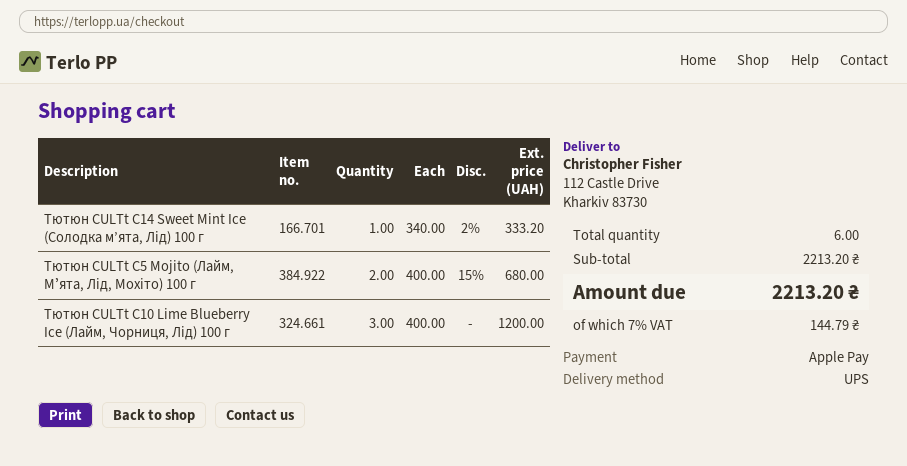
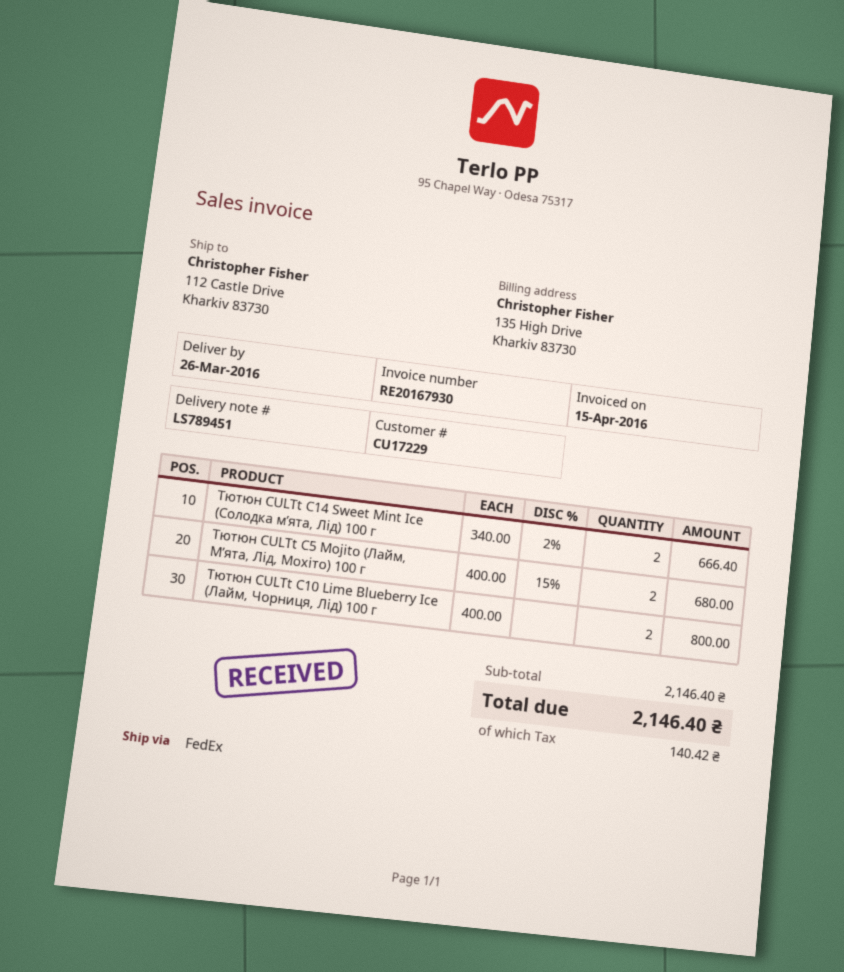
shipping method: UPS -> FedEx
Тютюн CULTt C14 Sweet Mint Ice (Солодка м’ята, Лід) 100 г: 1 x 340.00 - 2% = 333.20 -> 2 x 340.00 - 2% = 666.40
Тютюн CULTt C10 Lime Blueberry Ice (Лайм, Чорниця, Лід) 100 г: 3 x 400.00 = 1200.00 -> 2 x 400.00 = 800.00
subtotal: 2213.20 -> 2146.40
tax: 144.79 -> 140.42
total: 2213.20 -> 2146.40

